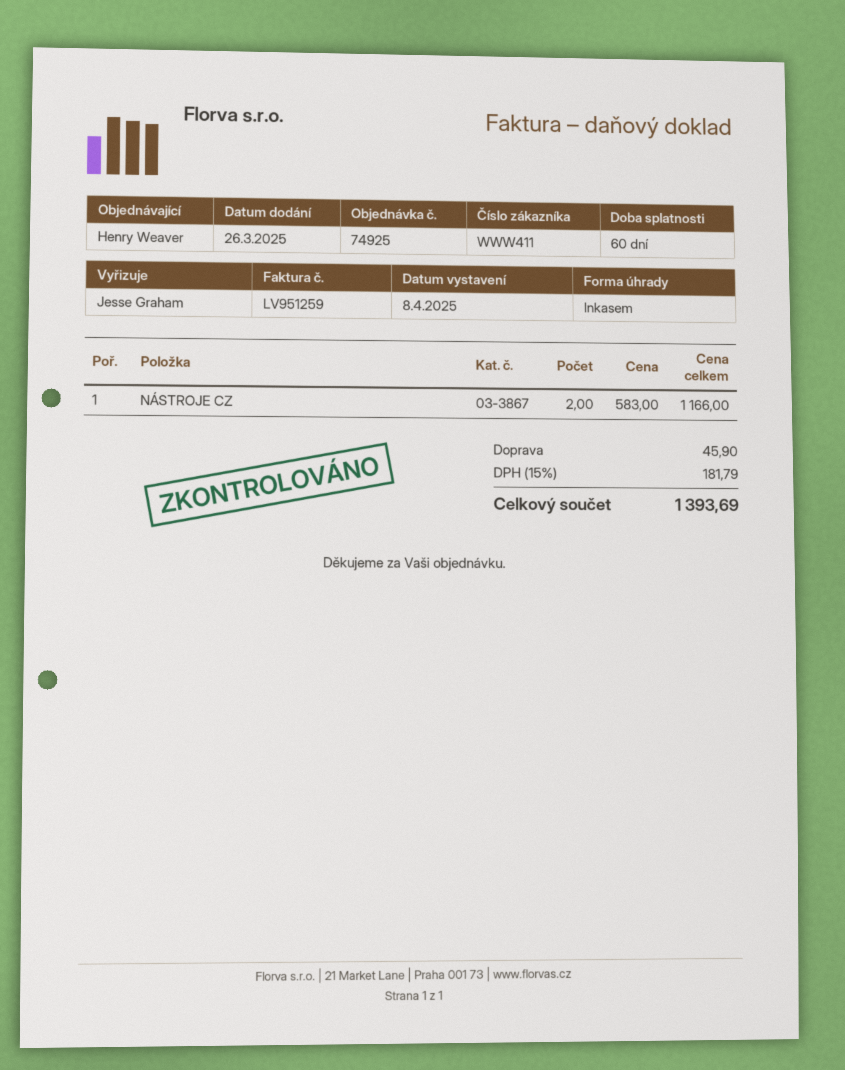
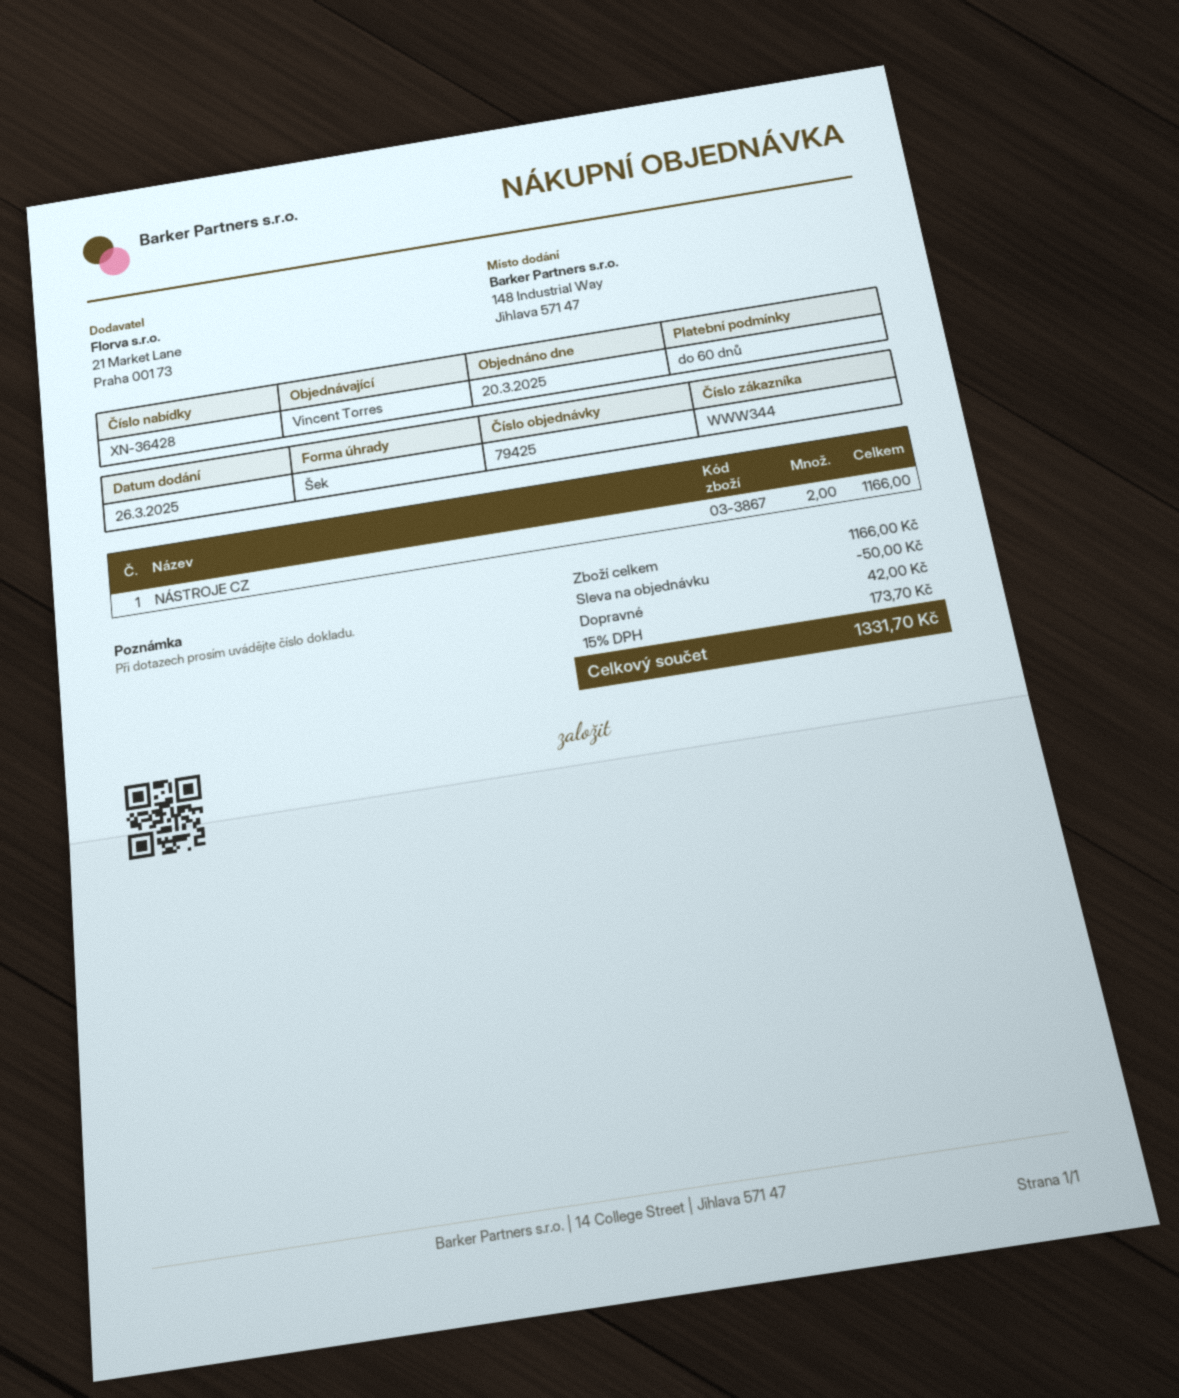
order number: 74925 -> 79425
customer number: WWW411 -> WWW344
ordered by: Henry Weaver -> Vincent Torres
payment method: direct debit -> cheque
discount: none -> 50.00
shipping: 45.90 -> 42.00
tax: 15% = 181.79 -> 15% = 173.70
total: 1393.69 -> 1331.70

